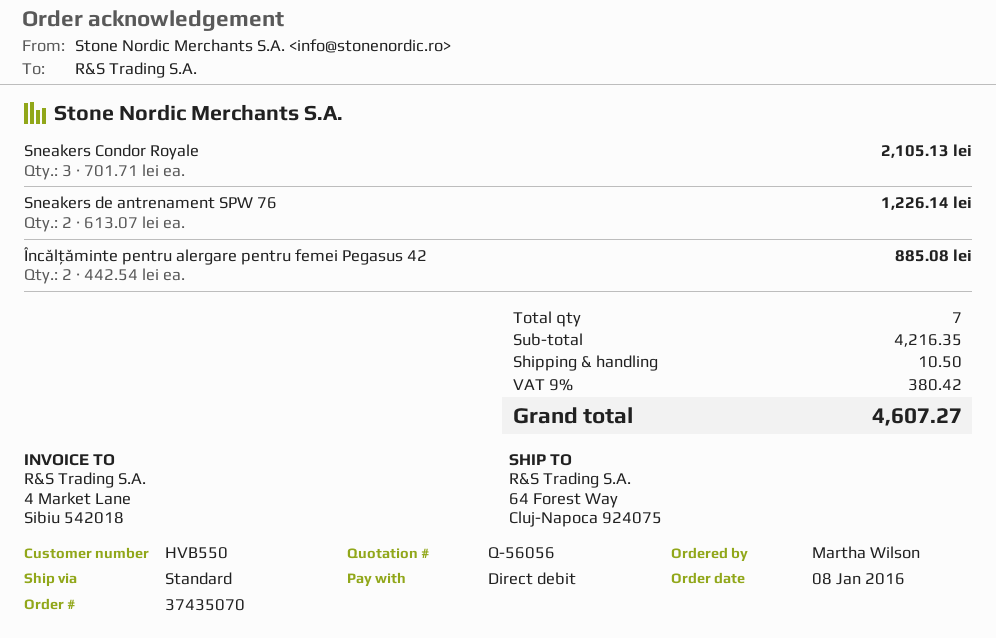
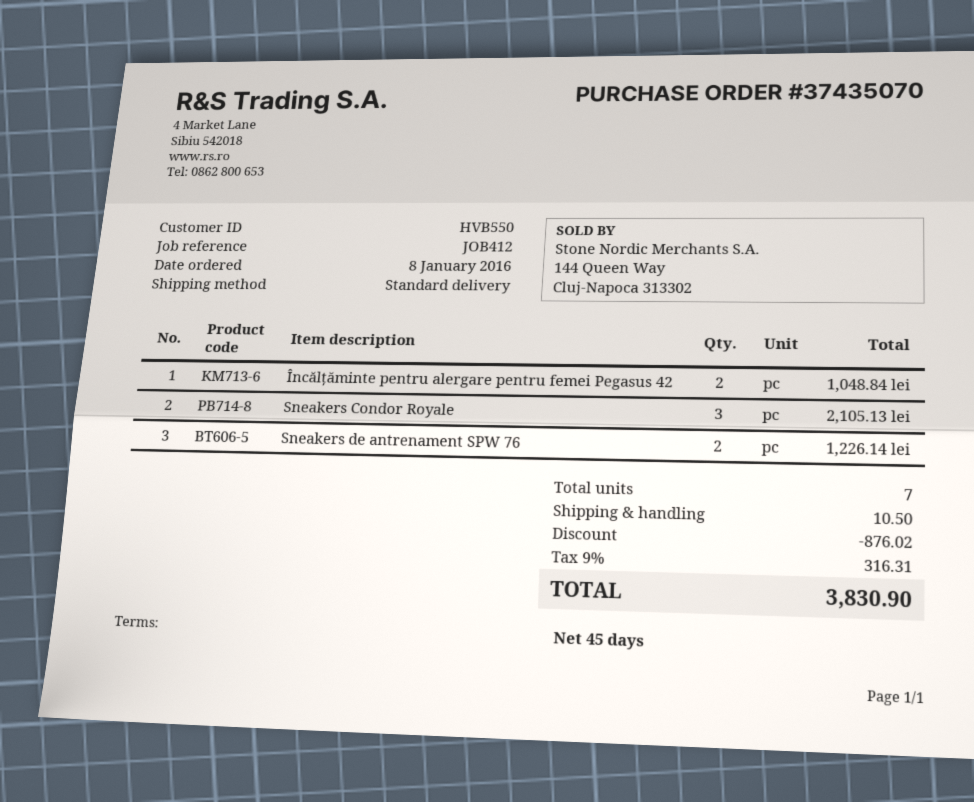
Încălțăminte pentru alergare pentru femei Pegasus 42: 2 for 885.08 -> 2 for 1048.84
discount: none -> 876.02
tax: 9% = 380.42 -> 9% = 316.31
total: 4607.27 -> 3830.90

